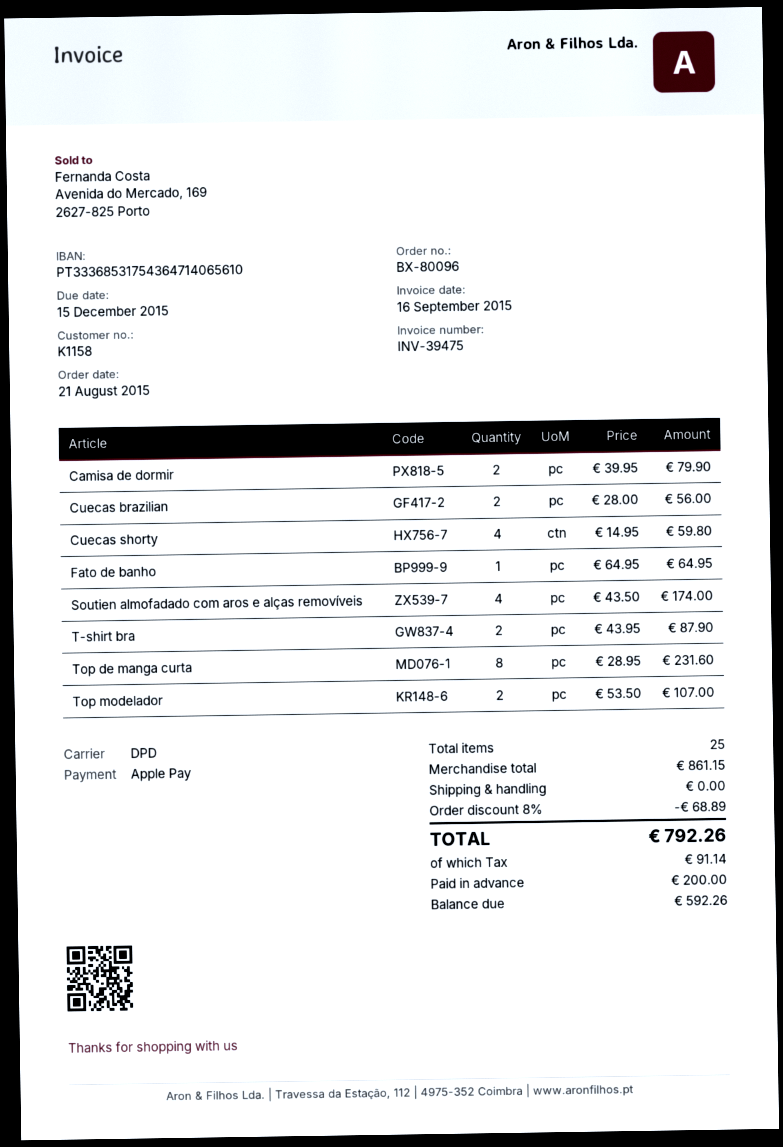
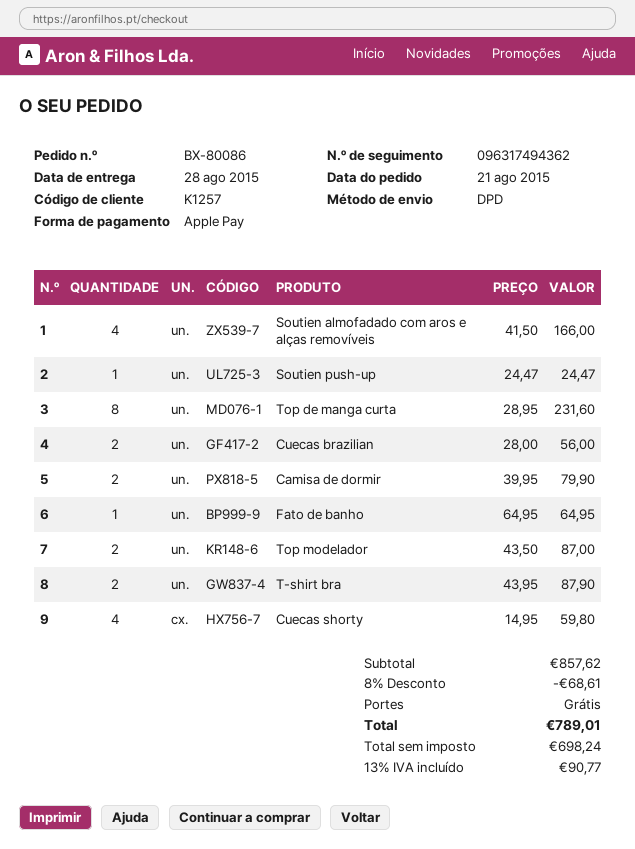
order number: BX-80096 -> BX-80086
customer number: K1158 -> K1257
Soutien almofadado com aros e alças removíveis: 4 x 43.50 = 174.00 -> 4 x 41.50 = 166.00
Top modelador: 2 x 53.50 = 107.00 -> 2 x 43.50 = 87.00
Soutien push-up: none -> 1 x 24.47 = 24.47
subtotal: 861.15 -> 857.62
discount: 8% = 68.89 -> 8% = 68.61
tax: 91.14 -> 90.77
total: 792.26 -> 789.01

